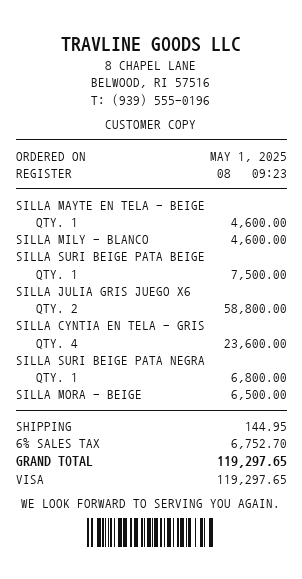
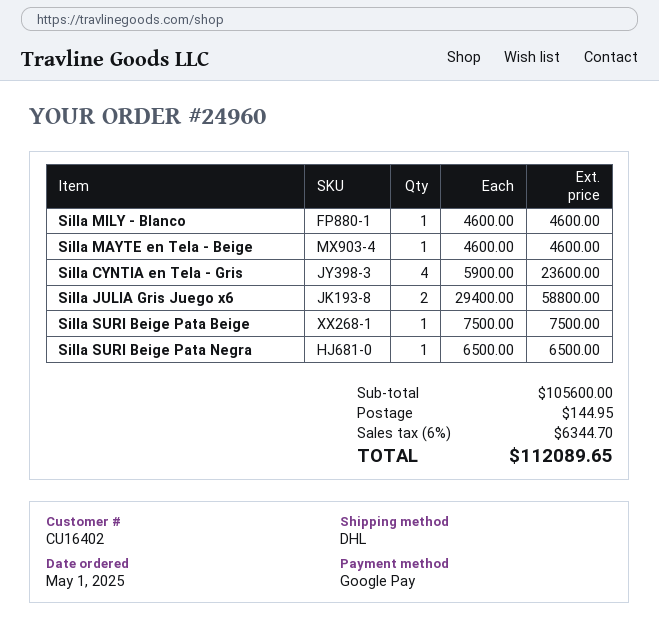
payment method: Visa -> Google Pay
SILLA SURI BEIGE PATA NEGRA: 1 for 6800.00 -> 1 for 6500.00
SILLA MORA - BEIGE: 1 for 6500.00 -> none
tax: 6% = 6752.70 -> 6% = 6344.70
total: 119297.65 -> 112089.65

